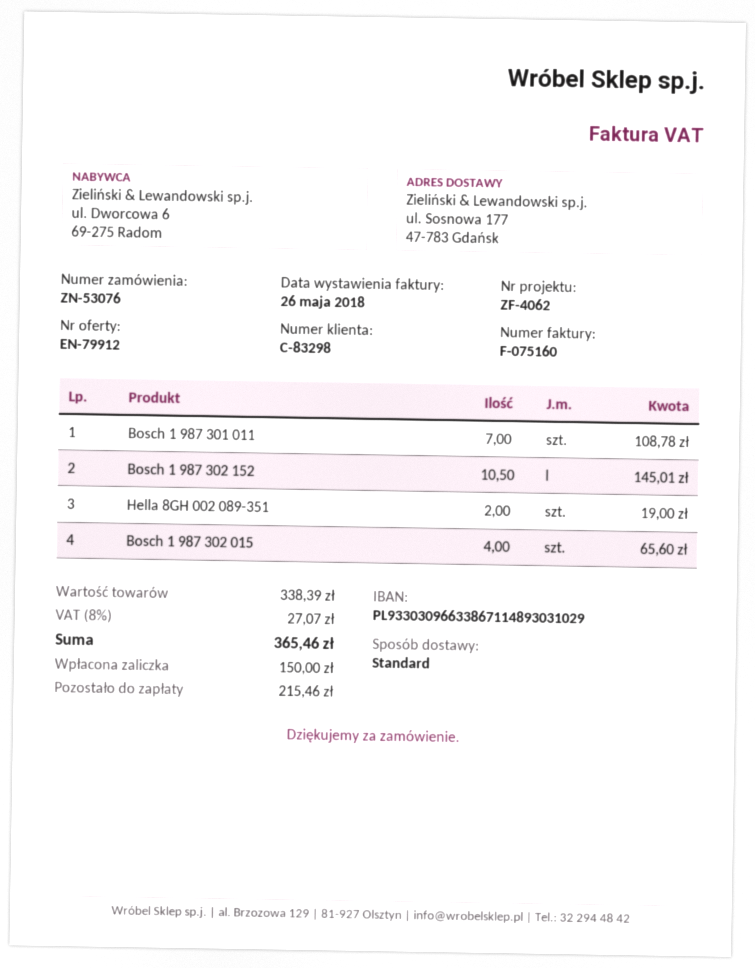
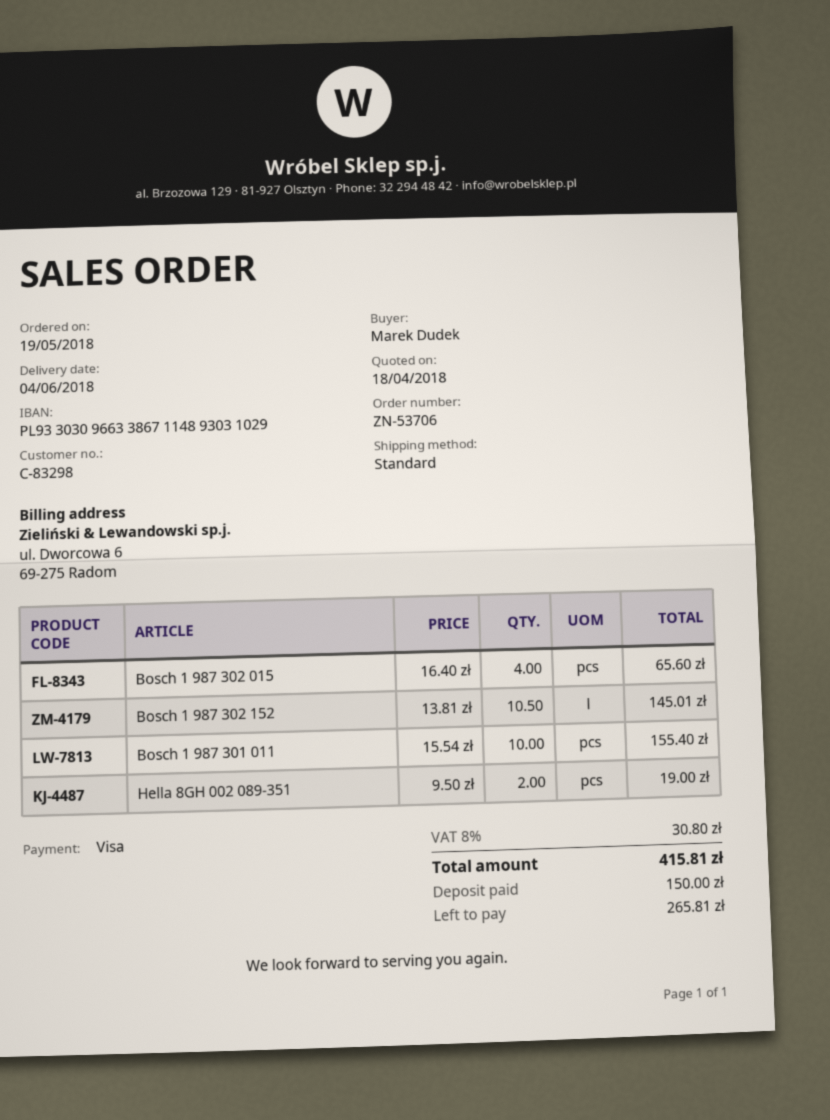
order number: ZN-53076 -> ZN-53706
Bosch 1 987 301 011: 7 for 108.78 -> 10 for 155.40
tax: 8% = 27.07 -> 8% = 30.80
total: 365.46 -> 415.81
balance: 215.46 -> 265.81

